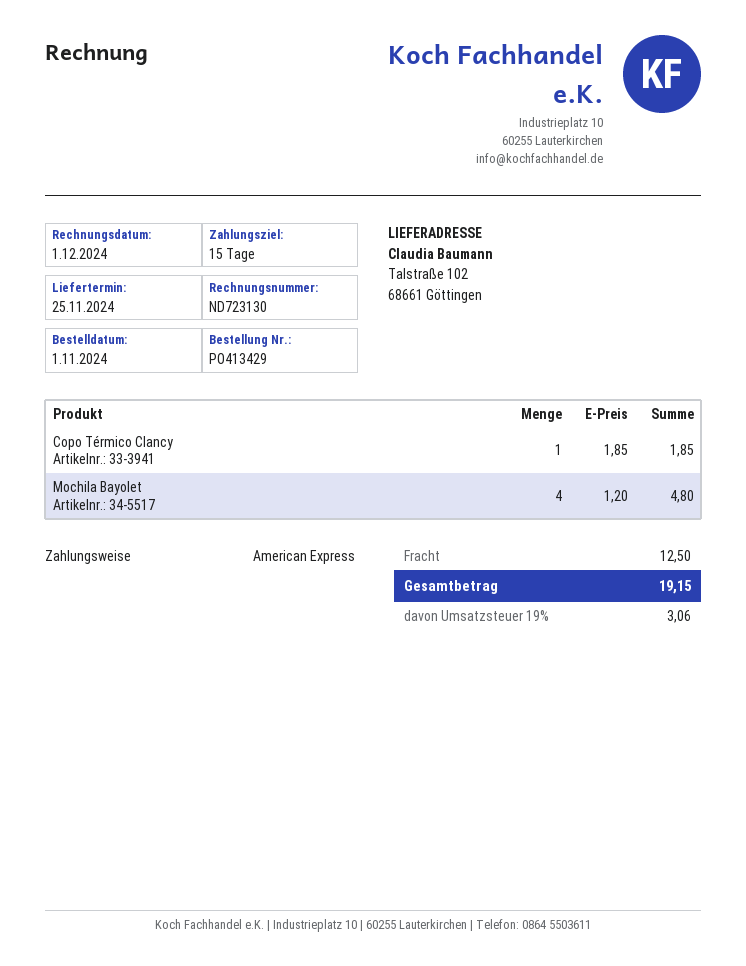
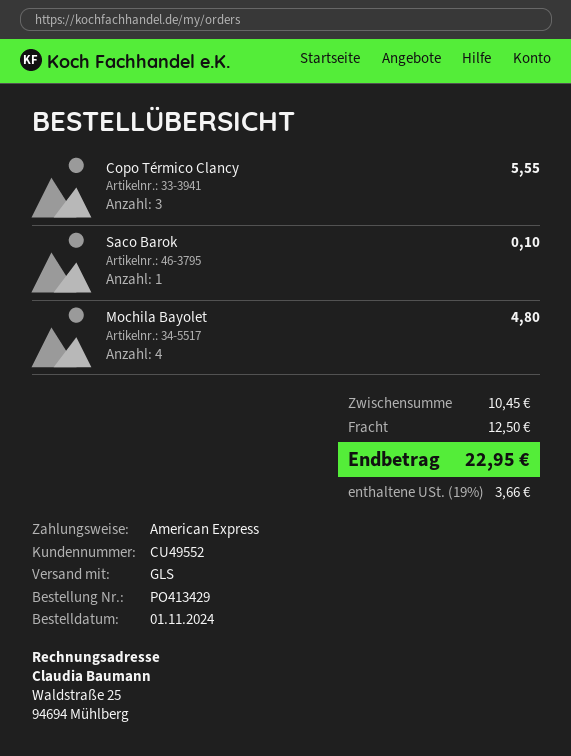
Copo Térmico Clancy: 1 for 1.85 -> 3 for 5.55
Saco Barok: none -> 1 for 0.10
tax: 19% = 3.06 -> 19% = 3.66
total: 19.15 -> 22.95

